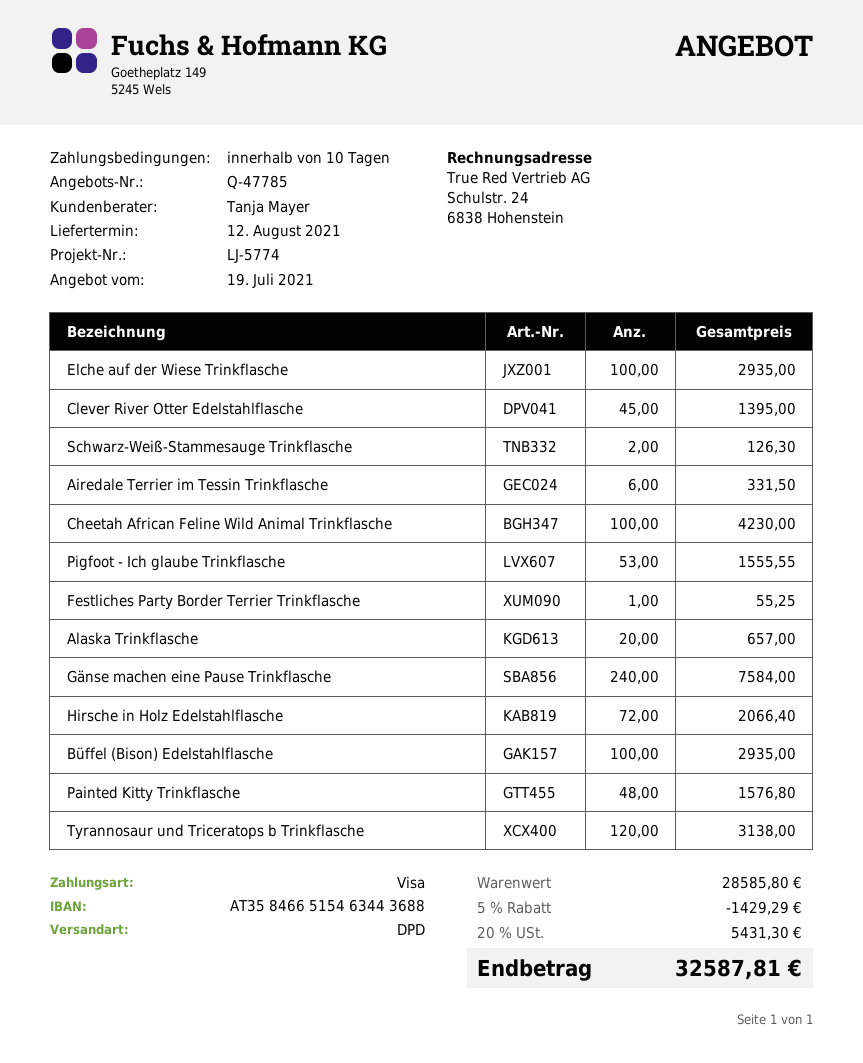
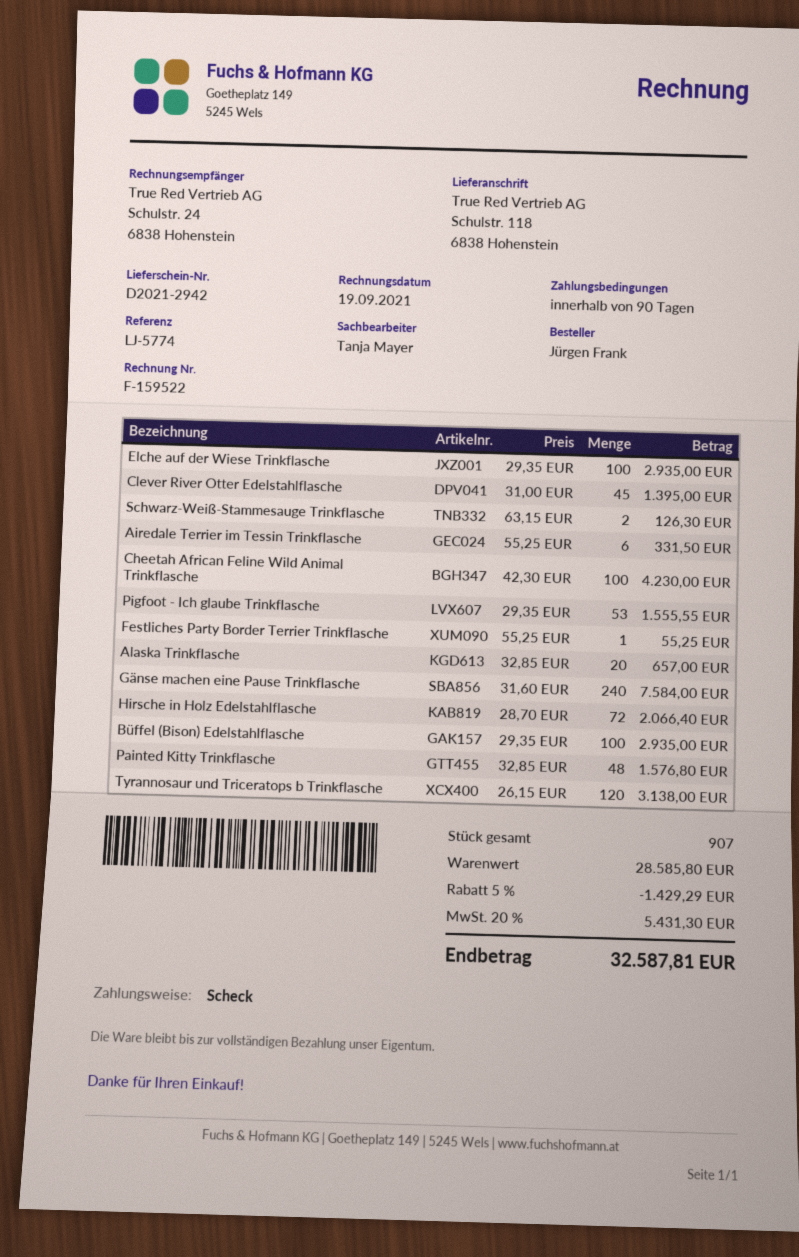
payment terms: 10 days -> 90 days
payment method: Visa -> cheque

